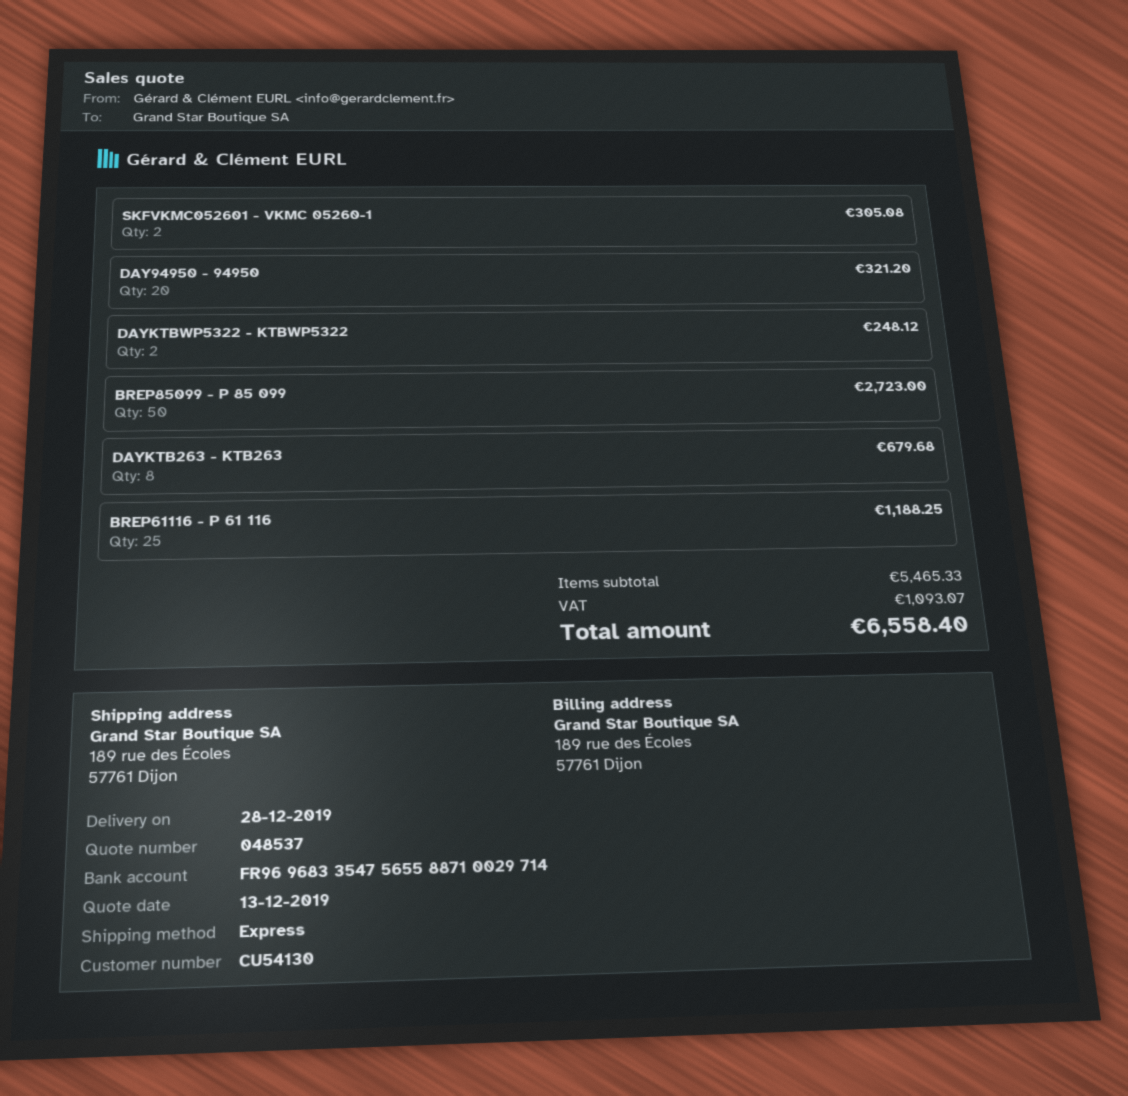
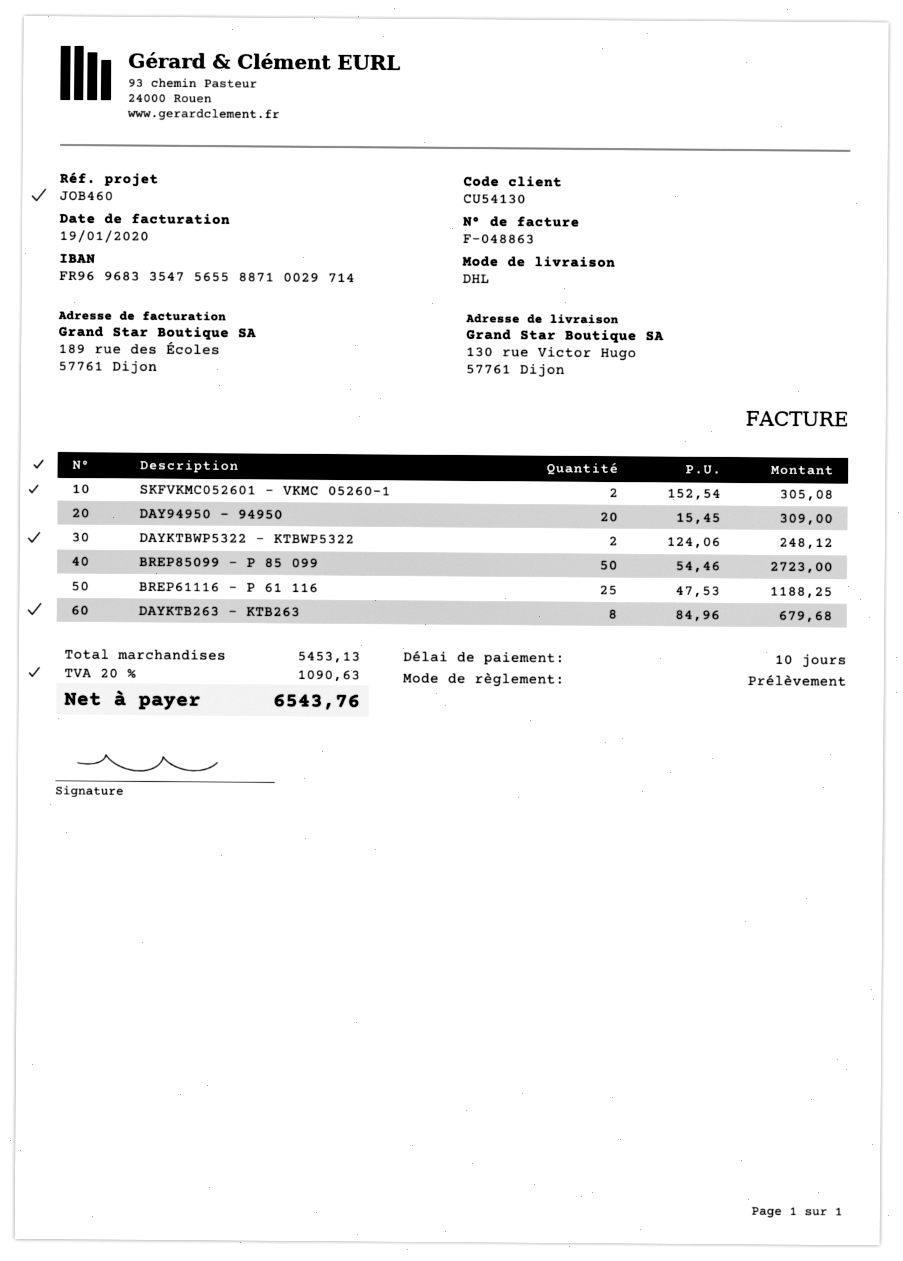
shipping method: express -> DHL
ship to: 189 rue des Écoles, 57761 Dijon -> 130 rue Victor Hugo, 57761 Dijon
DAY94950 - 94950: 20 for 321.20 -> 20 for 309.00
subtotal: 5465.33 -> 5453.13
tax: 1093.07 -> 1090.63
total: 6558.40 -> 6543.76

